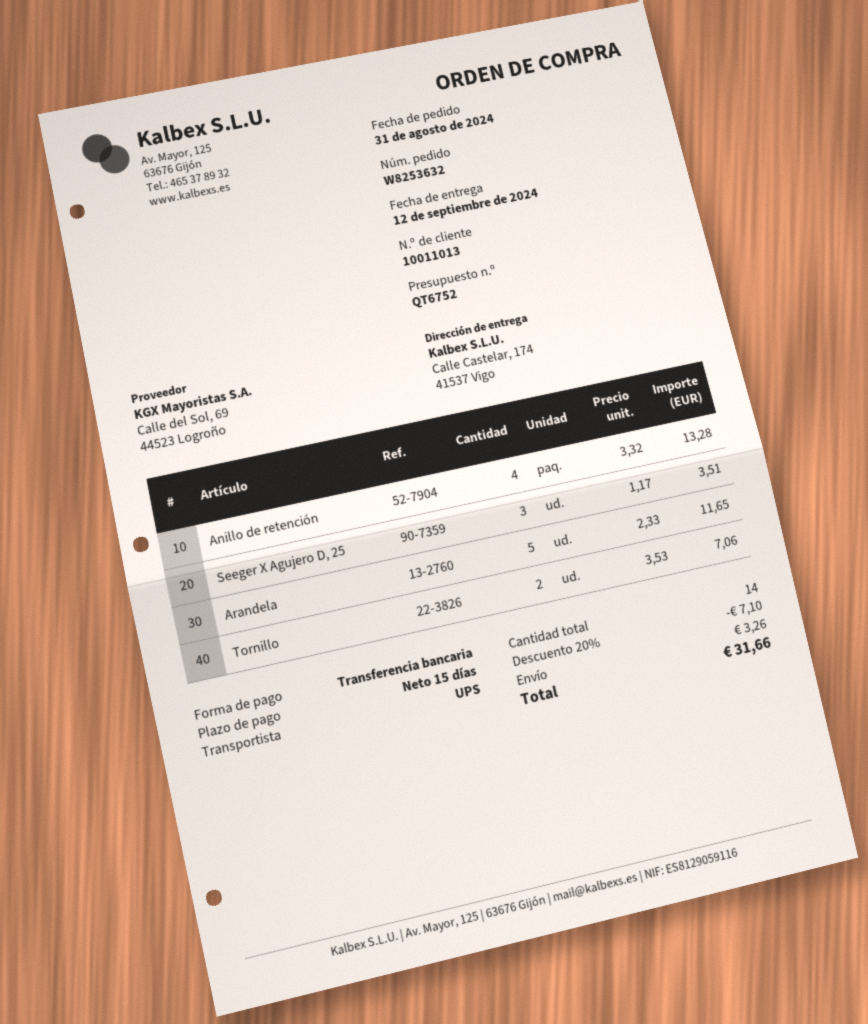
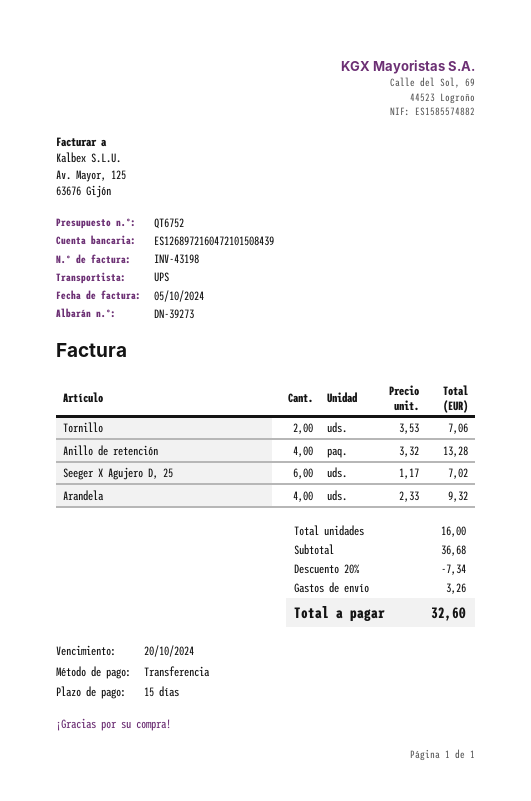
Seeger X Agujero D, 25: 3 x 1.17 = 3.51 -> 6 x 1.17 = 7.02
Arandela: 5 x 2.33 = 11.65 -> 4 x 2.33 = 9.32
total quantity: 14 -> 16
discount: 20% = 7.10 -> 20% = 7.34
total: 31.66 -> 32.60

